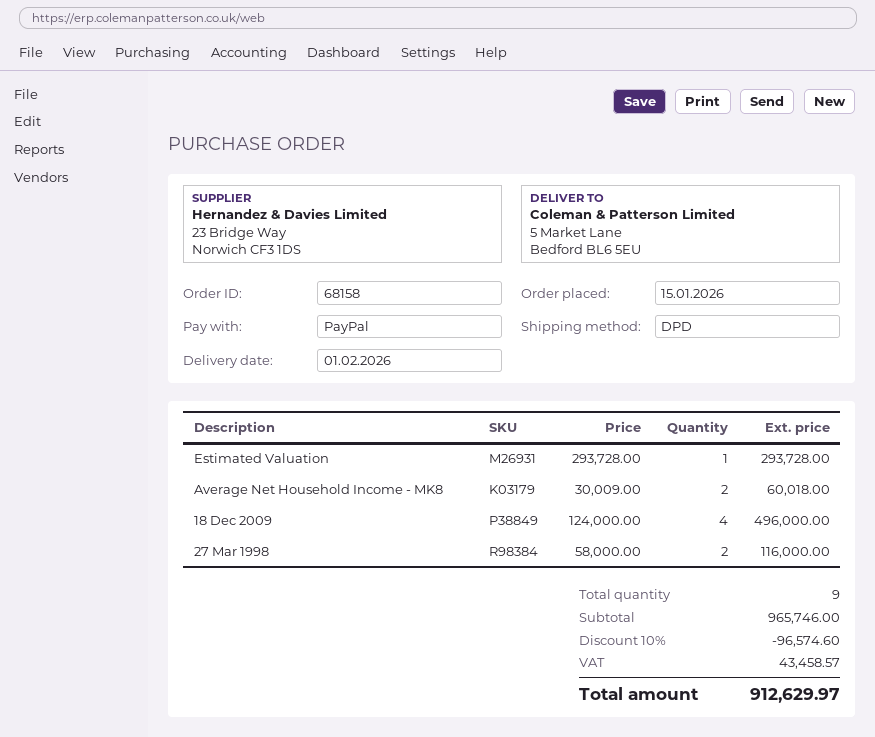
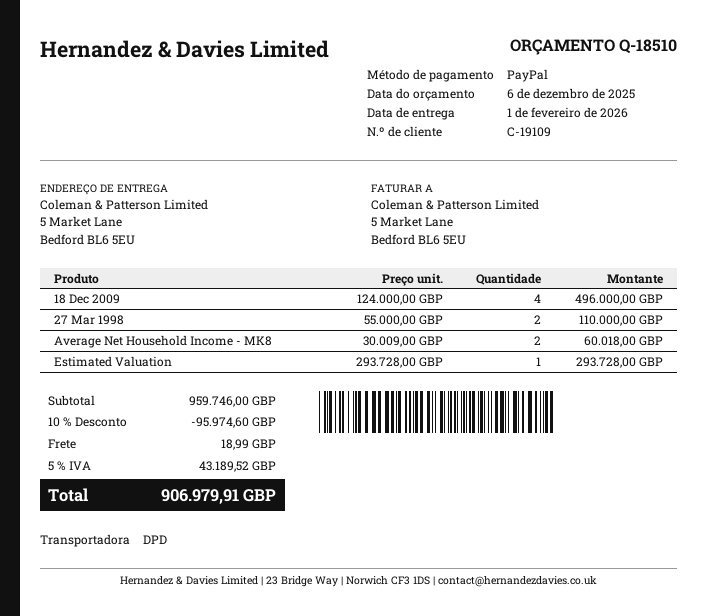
27 Mar 1998: 2 x 58000.00 = 116000.00 -> 2 x 55000.00 = 110000.00
subtotal: 965746.00 -> 959746.00
discount: 10% = 96574.60 -> 10% = 95974.60
shipping: none -> 18.99
tax: 43458.57 -> 43189.52
total: 912629.97 -> 906979.91

